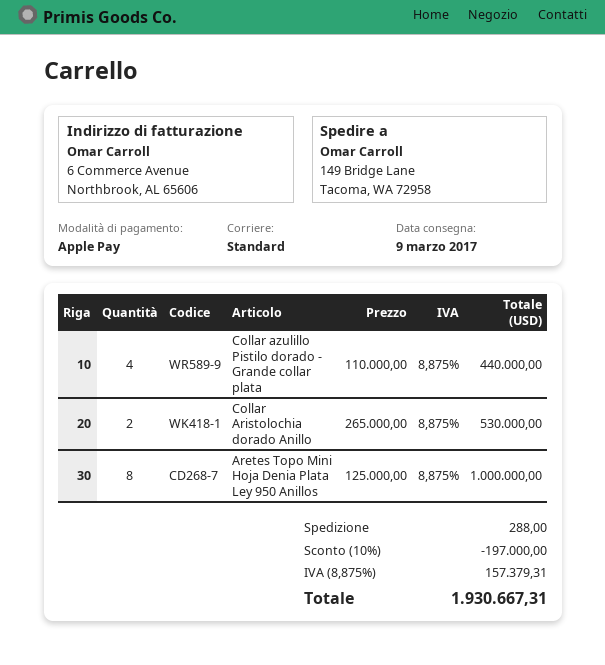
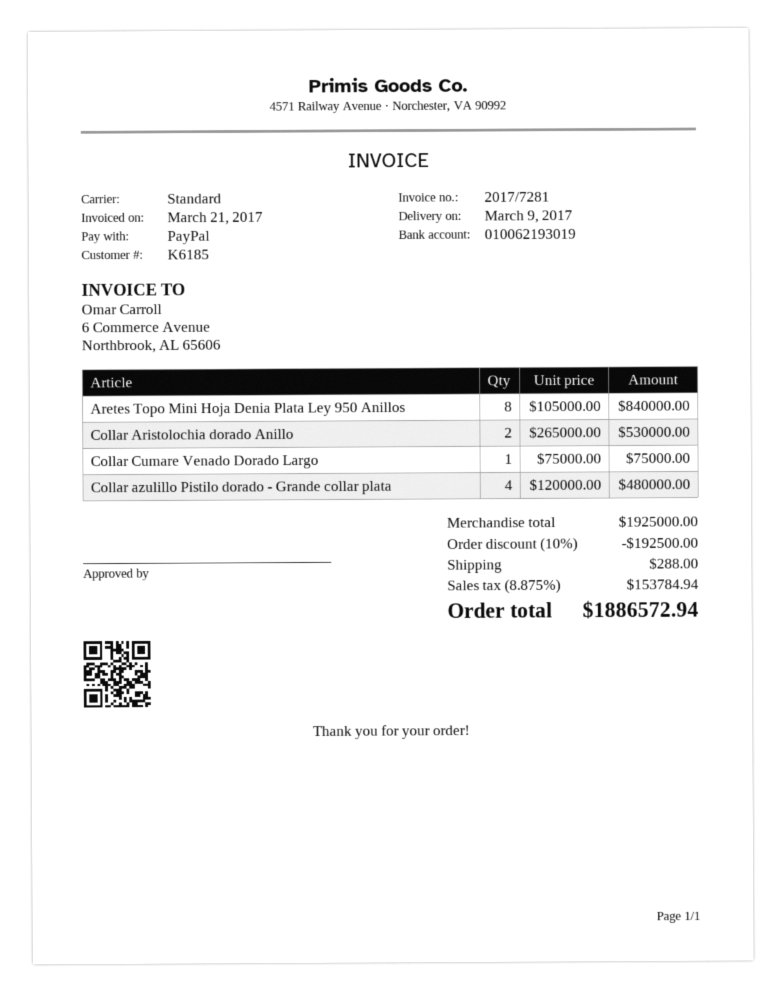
payment method: Apple Pay -> PayPal
Collar azulillo Pistilo dorado - Grande collar plata: 4 x 110000.00 = 440000.00 -> 4 x 120000.00 = 480000.00
Aretes Topo Mini Hoja Denia Plata Ley 950 Anillos: 8 x 125000.00 = 1000000.00 -> 8 x 105000.00 = 840000.00
Collar Cumare Venado Dorado Largo: none -> 1 x 75000.00 = 75000.00
discount: 10% = 197000.00 -> 10% = 192500.00
tax: 8.875% = 157379.31 -> 8.875% = 153784.94
total: 1930667.31 -> 1886572.94

